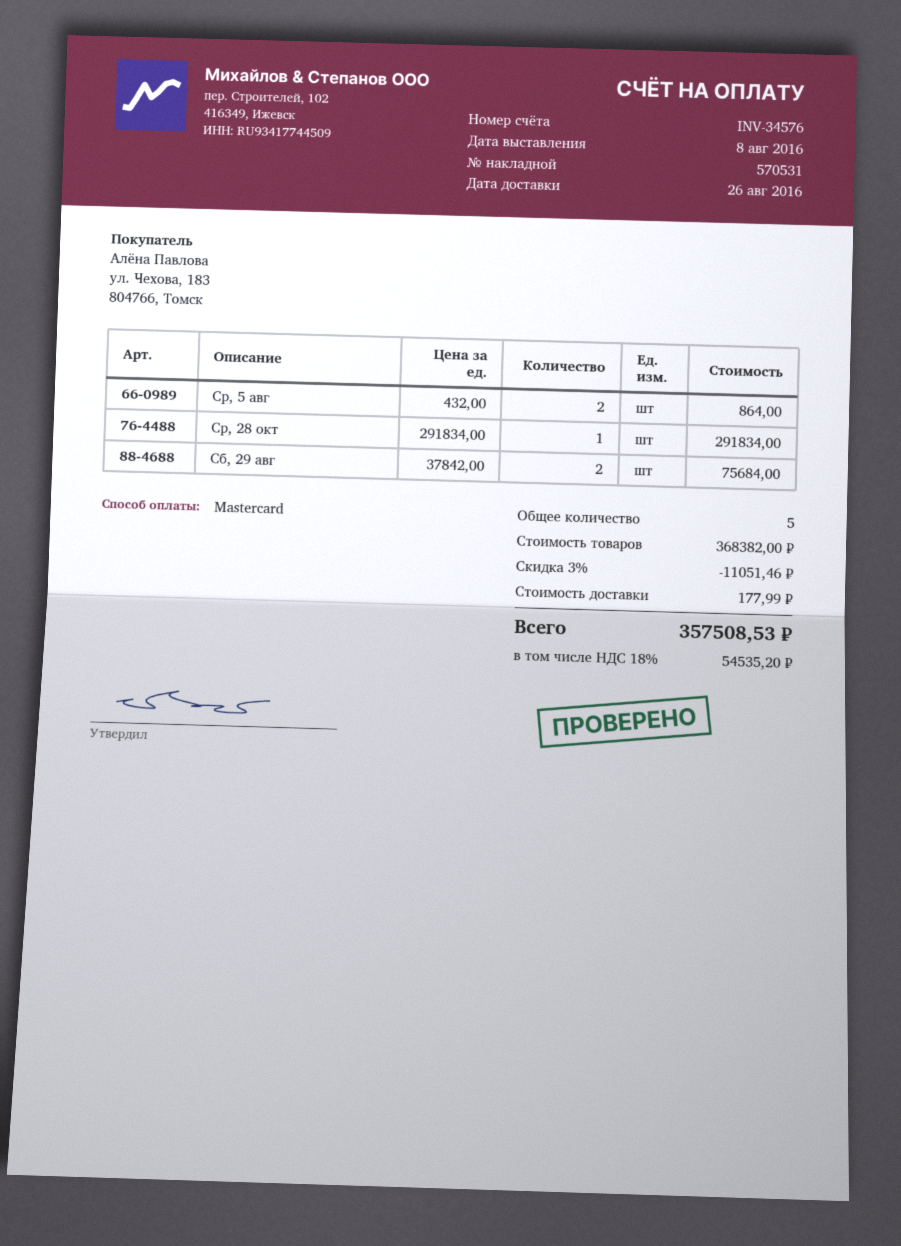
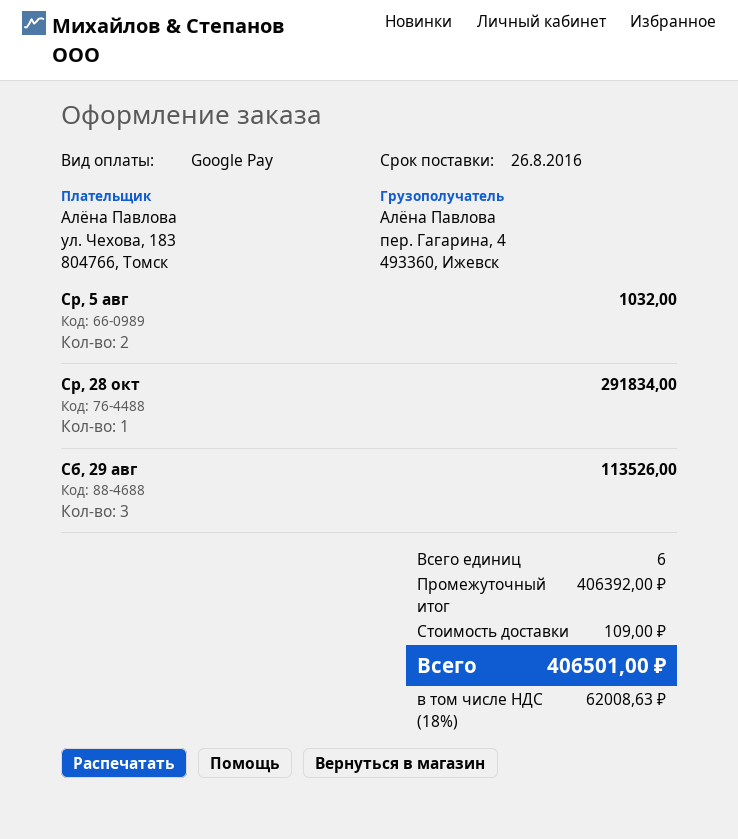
payment method: Mastercard -> Google Pay
Ср, 5 авг: 2 for 864.00 -> 2 for 1032.00
Сб, 29 авг: 2 for 75684.00 -> 3 for 113526.00
total quantity: 5 -> 6
subtotal: 368382.00 -> 406392.00
discount: 3% = 11051.46 -> none
shipping: 177.99 -> 109.00
tax: 18% = 54535.20 -> 18% = 62008.63
total: 357508.53 -> 406501.00

